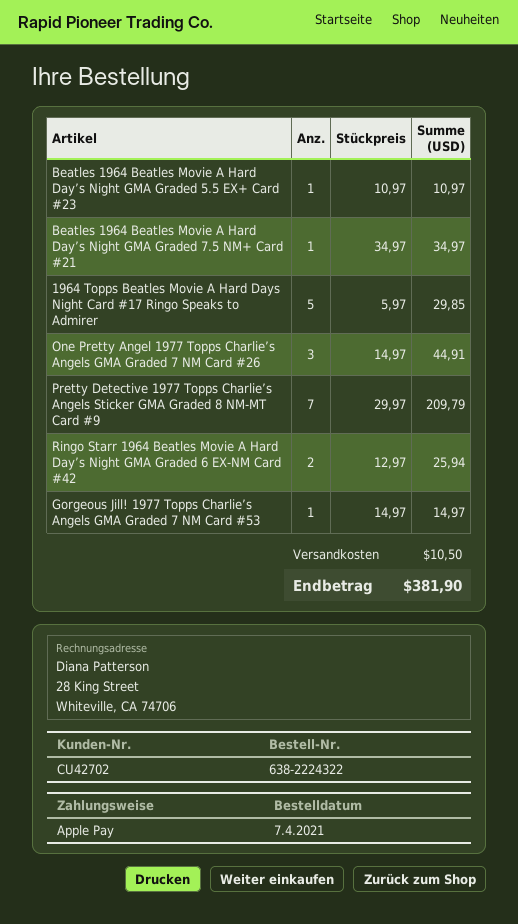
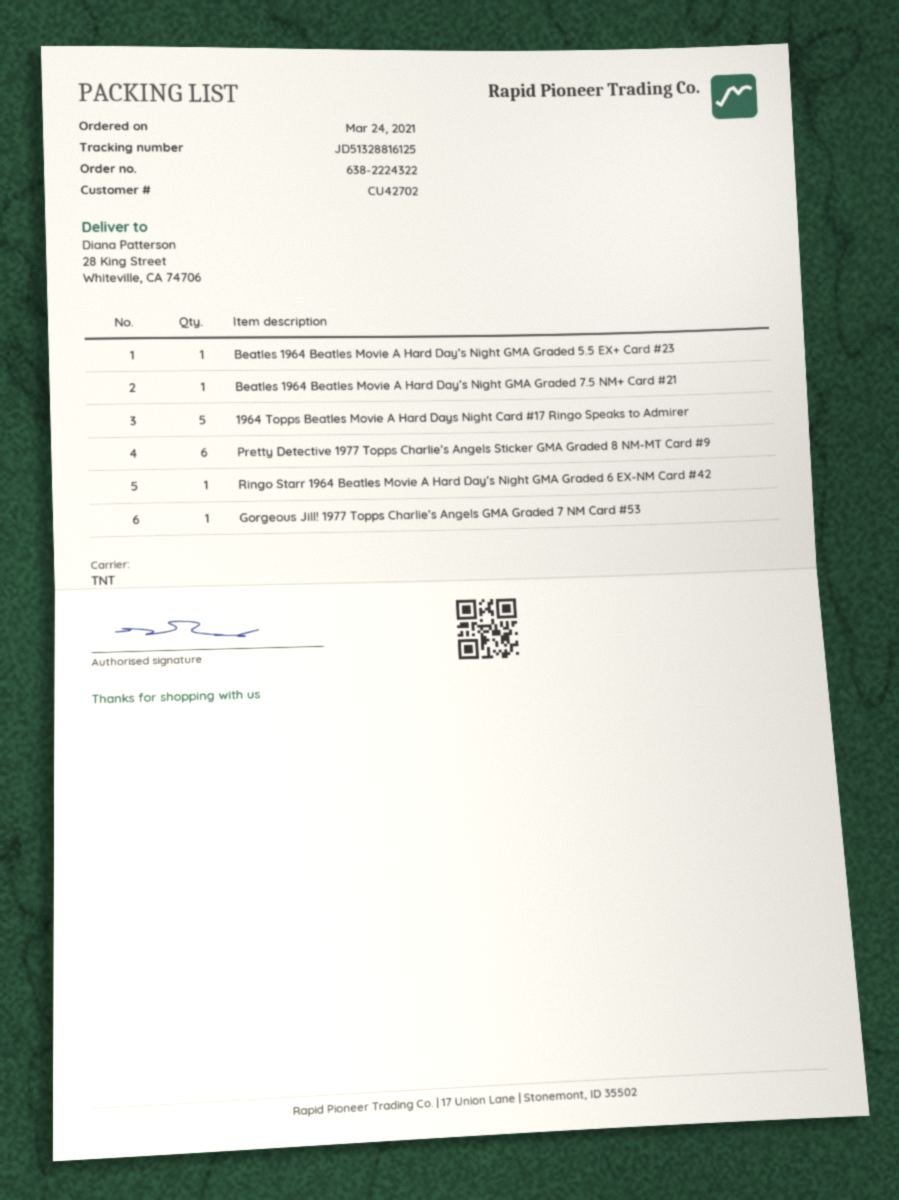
order date: 2021-04-07 -> 2021-03-24
One Pretty Angel 1977 Topps Charlie’s Angels GMA Graded 7 NM Card #26: 3 -> none
Pretty Detective 1977 Topps Charlie’s Angels Sticker GMA Graded 8 NM-MT Card #9: 7 -> 6
Ringo Starr 1964 Beatles Movie A Hard Day’s Night GMA Graded 6 EX-NM Card #42: 2 -> 1

